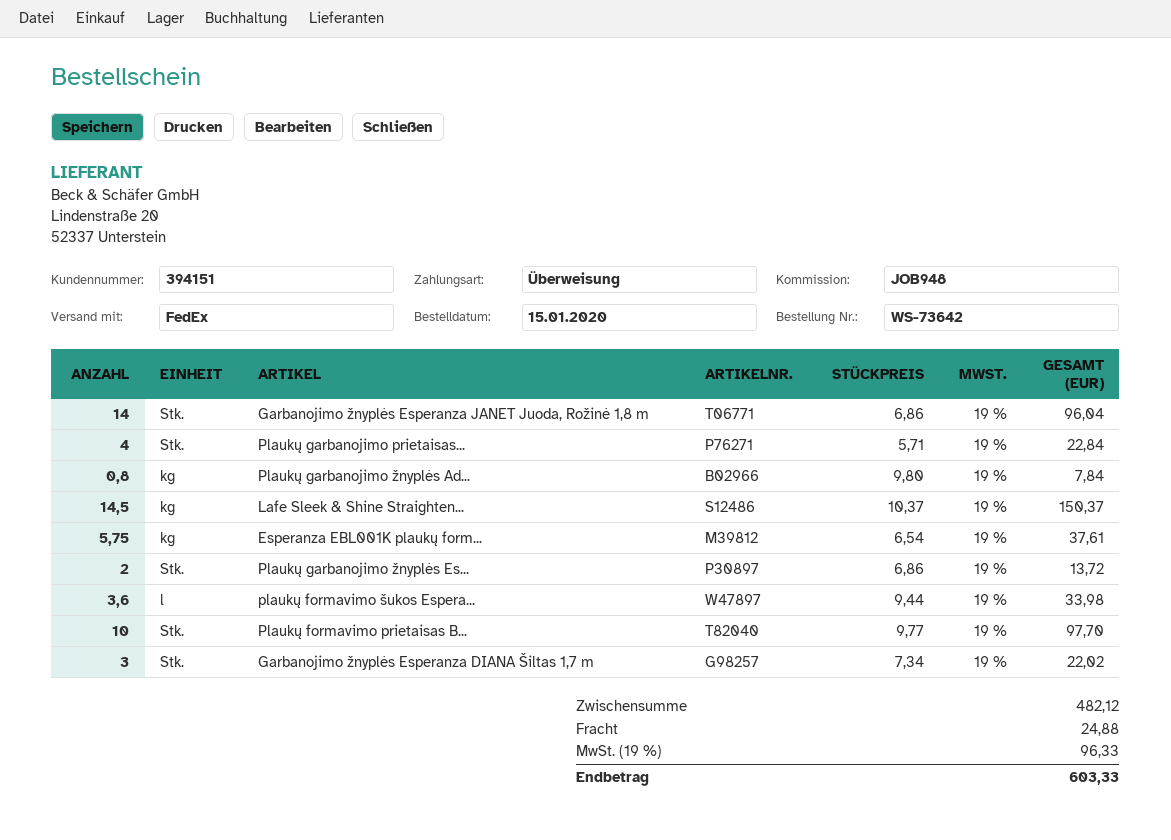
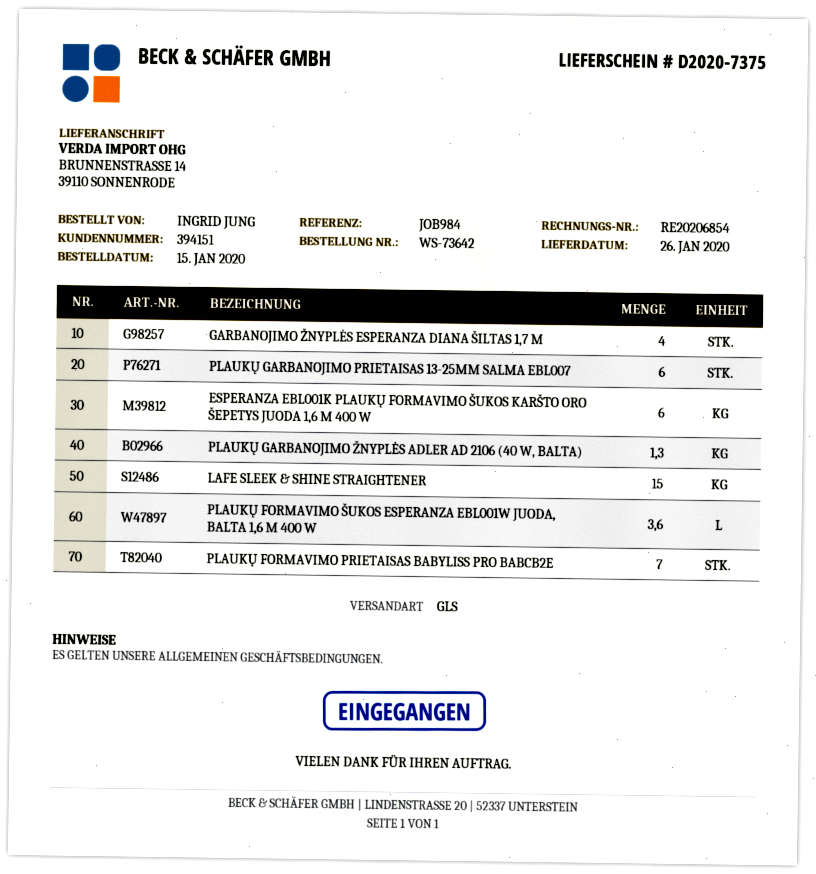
reference: JOB948 -> JOB984
shipping method: FedEx -> GLS
Garbanojimo žnyplės Esperanza JANET Juoda, Rožinė 1,8 m: 14 -> none
Plaukų garbanojimo prietaisas...: 4 -> 6
Plaukų garbanojimo žnyplės Ad...: 0.8 -> 1.3
Lafe Sleek & Shine Straighten...: 14.5 -> 15
Esperanza EBL001K plaukų form...: 5.75 -> 6
Plaukų garbanojimo žnyplės Es...: 2 -> none
Plaukų formavimo prietaisas B...: 10 -> 7
Garbanojimo žnyplės Esperanza DIANA Šiltas 1,7 m: 3 -> 4

